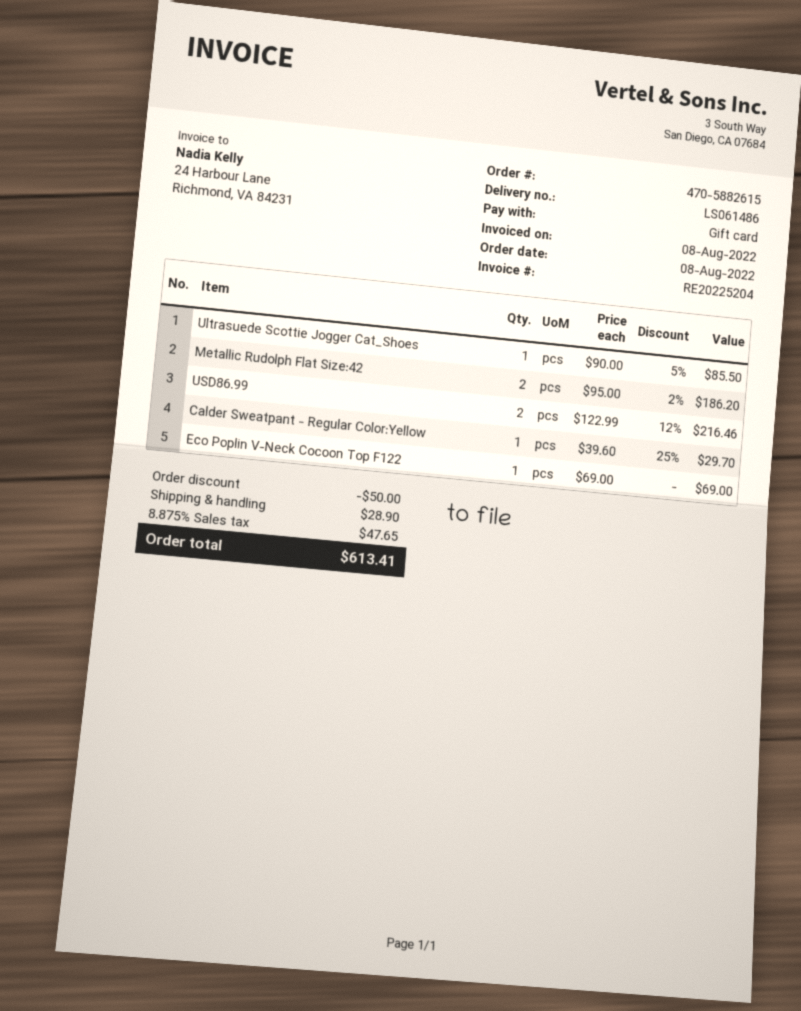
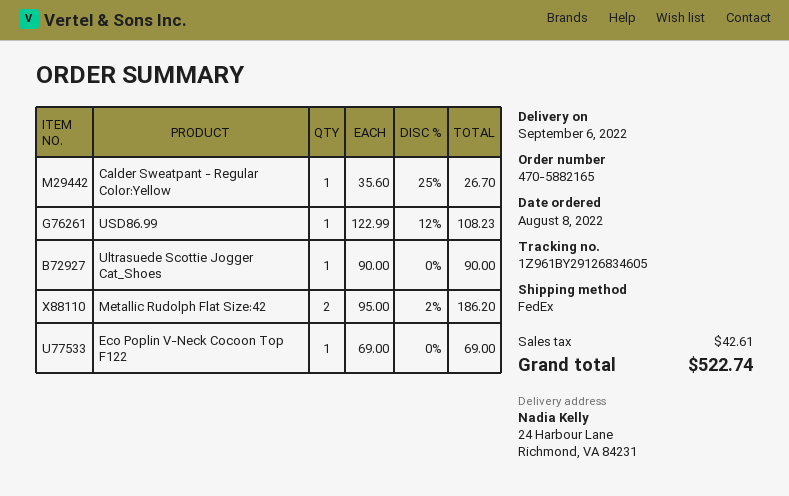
order number: 470-5882615 -> 470-5882165
Ultrasuede Scottie Jogger Cat_Shoes: 1 x 90.00 - 5% = 85.50 -> 1 x 90.00 = 90.00
USD86.99: 2 x 122.99 - 12% = 216.46 -> 1 x 122.99 - 12% = 108.23
Calder Sweatpant - Regular Color:Yellow: 1 x 39.60 - 25% = 29.70 -> 1 x 35.60 - 25% = 26.70
discount: 50.00 -> none
shipping: 28.90 -> none
tax: 47.65 -> 42.61
total: 613.41 -> 522.74

